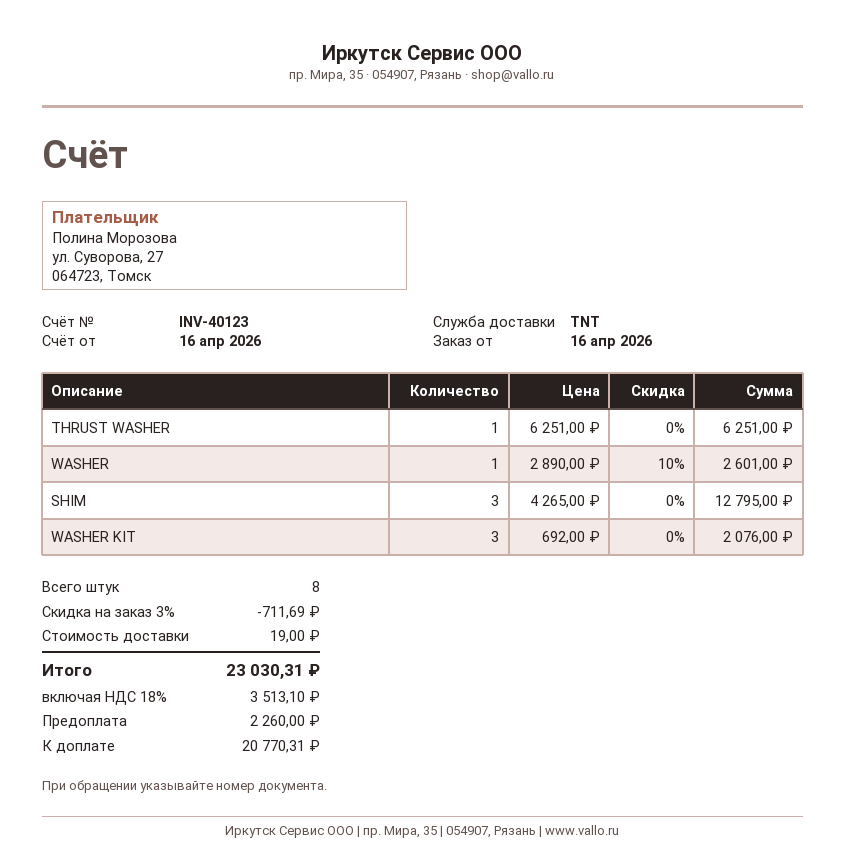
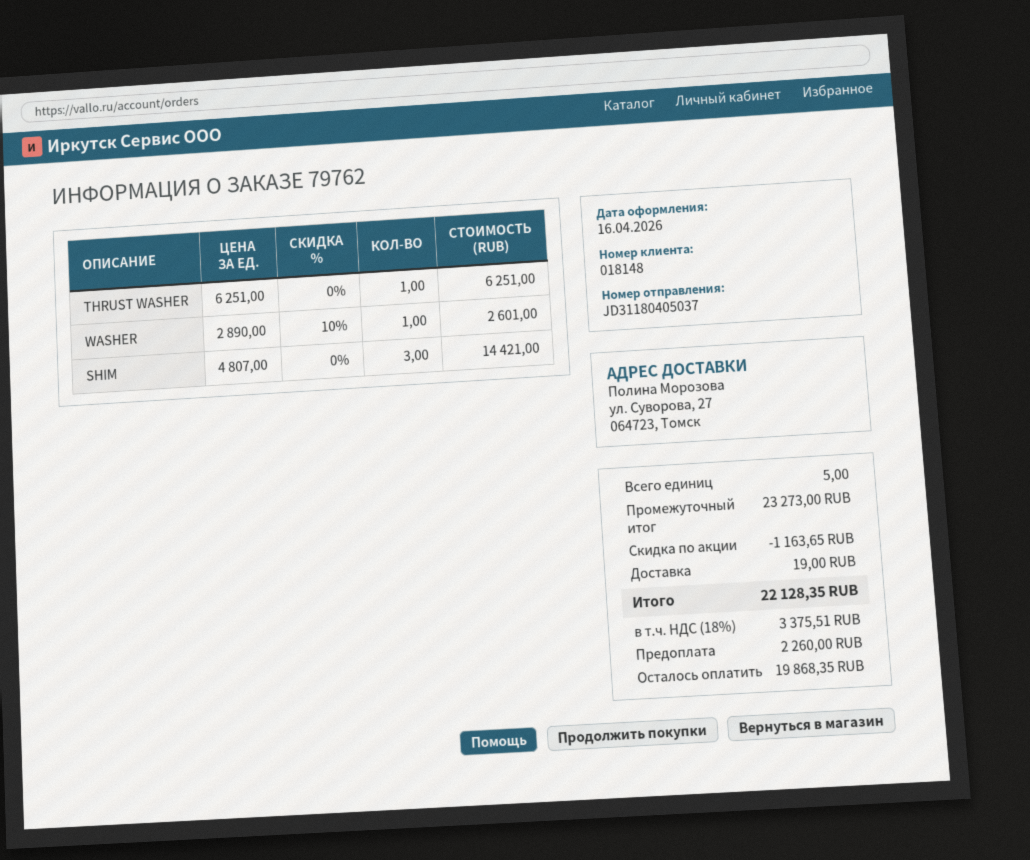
SHIM: 3 x 4265.00 = 12795.00 -> 3 x 4807.00 = 14421.00
WASHER KIT: 3 x 692.00 = 2076.00 -> none
total quantity: 8 -> 5
discount: 711.69 -> 1163.65
tax: 18% = 3513.10 -> 18% = 3375.51
total: 23030.31 -> 22128.35
balance: 20770.31 -> 19868.35

